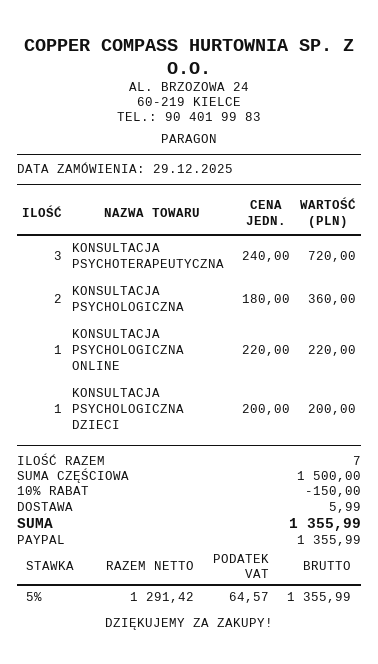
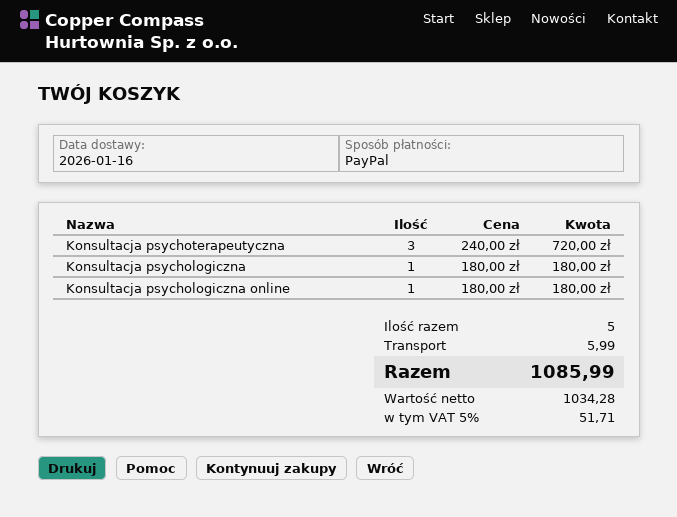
KONSULTACJA PSYCHOLOGICZNA: 2 x 180.00 = 360.00 -> 1 x 180.00 = 180.00
KONSULTACJA PSYCHOLOGICZNA ONLINE: 1 x 220.00 = 220.00 -> 1 x 180.00 = 180.00
KONSULTACJA PSYCHOLOGICZNA DZIECI: 1 x 200.00 = 200.00 -> none
total quantity: 7 -> 5
discount: 10% = 150.00 -> none
net: 1291.42 -> 1034.28
tax: 5% = 64.57 -> 5% = 51.71
total: 1355.99 -> 1085.99

